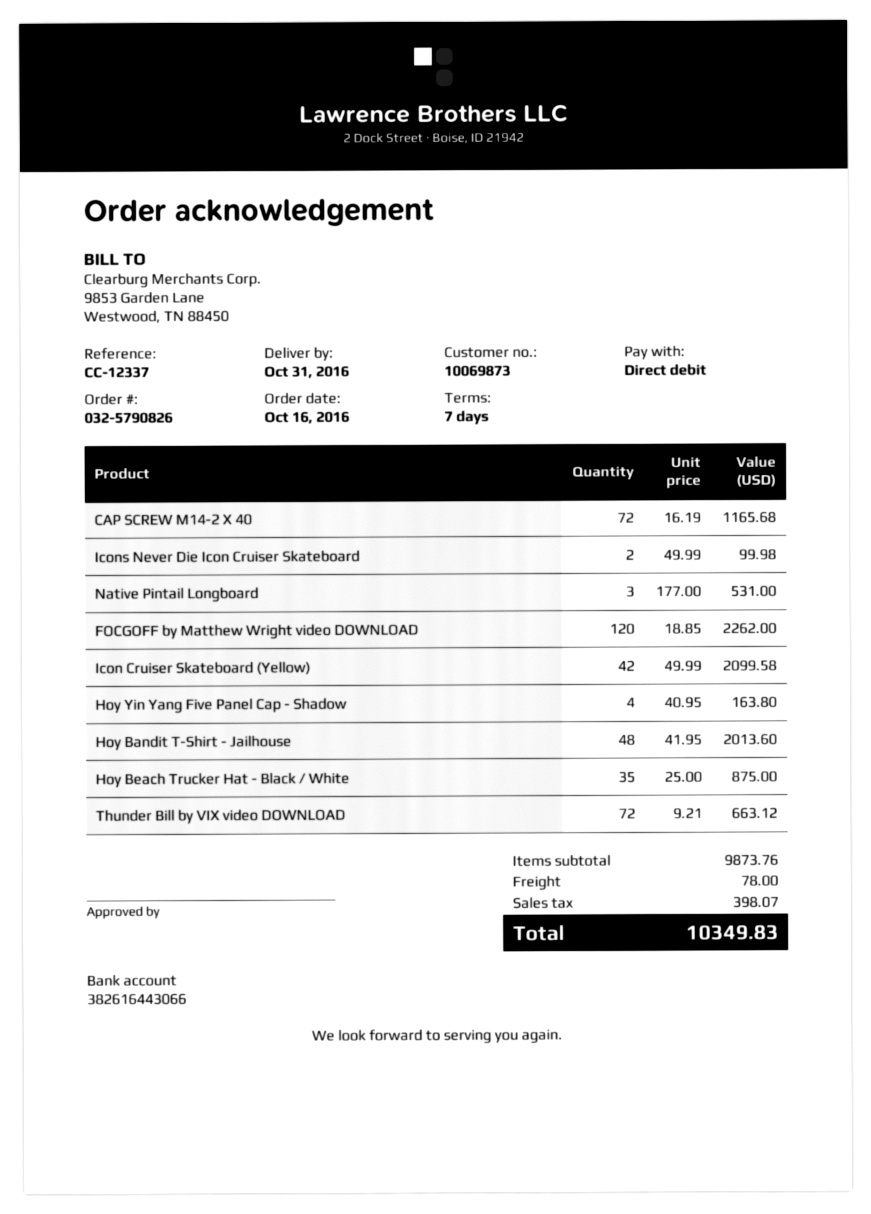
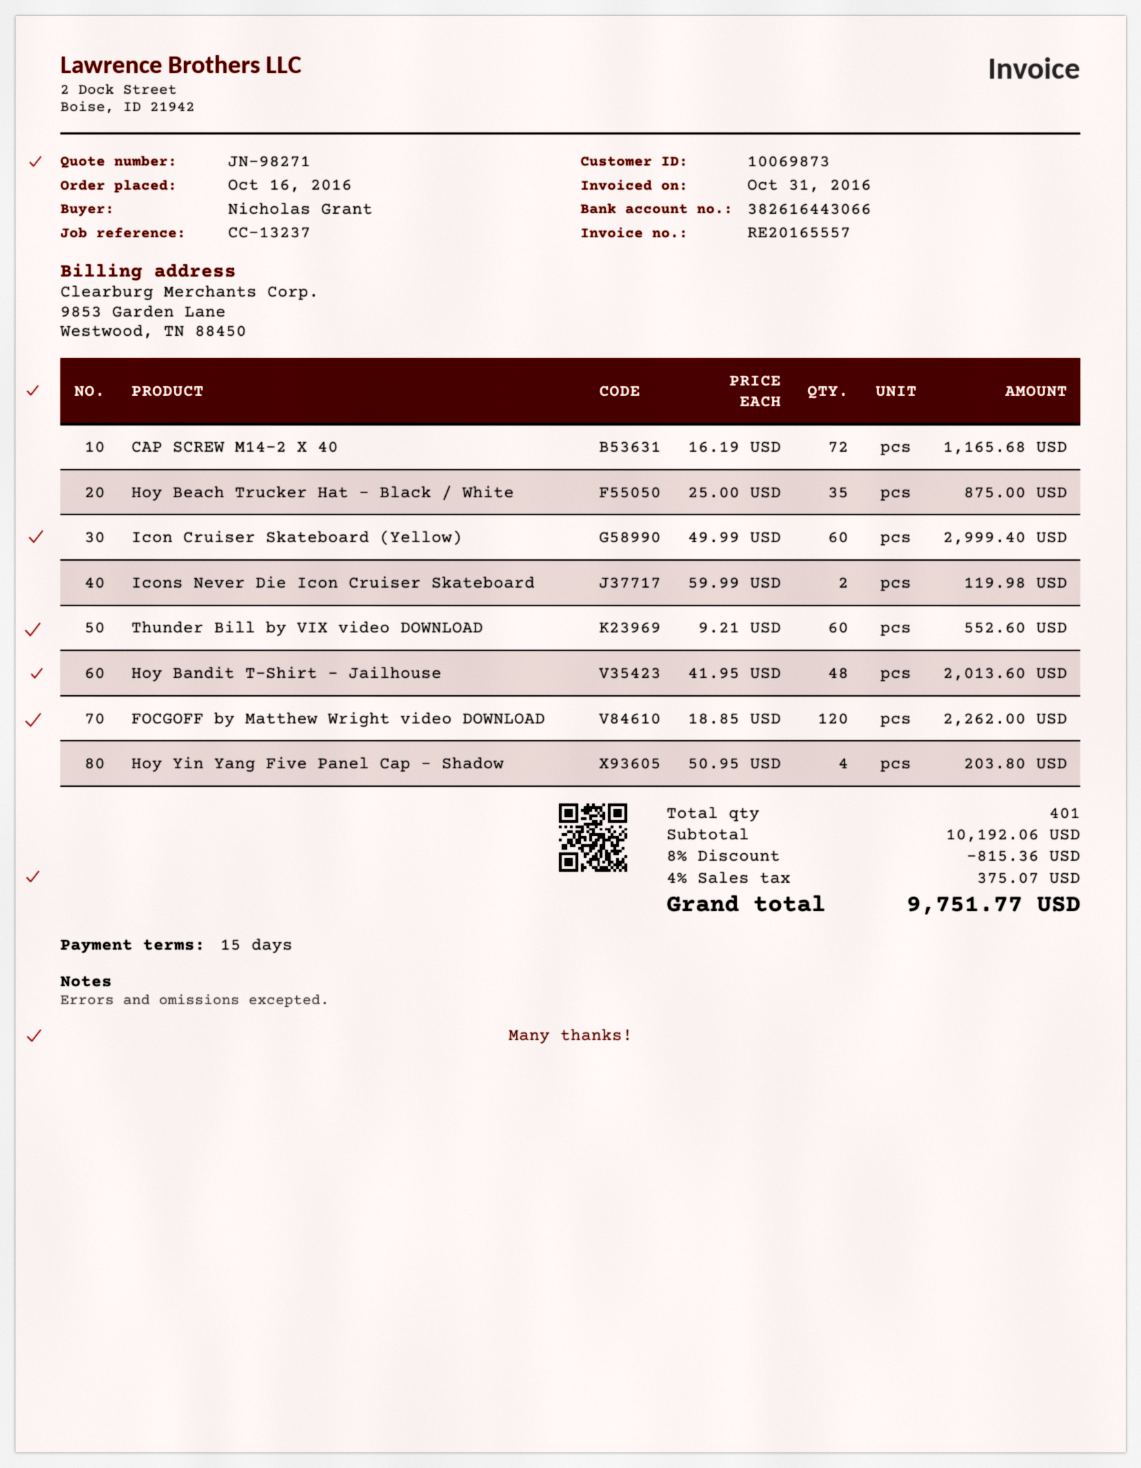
payment terms: 7 days -> 15 days
reference: CC-12337 -> CC-13237
Icons Never Die Icon Cruiser Skateboard: 2 x 49.99 = 99.98 -> 2 x 59.99 = 119.98
Native Pintail Longboard: 3 x 177.00 = 531.00 -> none
Icon Cruiser Skateboard (Yellow): 42 x 49.99 = 2099.58 -> 60 x 49.99 = 2999.40
Hoy Yin Yang Five Panel Cap - Shadow: 4 x 40.95 = 163.80 -> 4 x 50.95 = 203.80
Thunder Bill by VIX video DOWNLOAD: 72 x 9.21 = 663.12 -> 60 x 9.21 = 552.60
subtotal: 9873.76 -> 10192.06
discount: none -> 8% = 815.36
shipping: 78.00 -> none
tax: 398.07 -> 375.07
total: 10349.83 -> 9751.77

